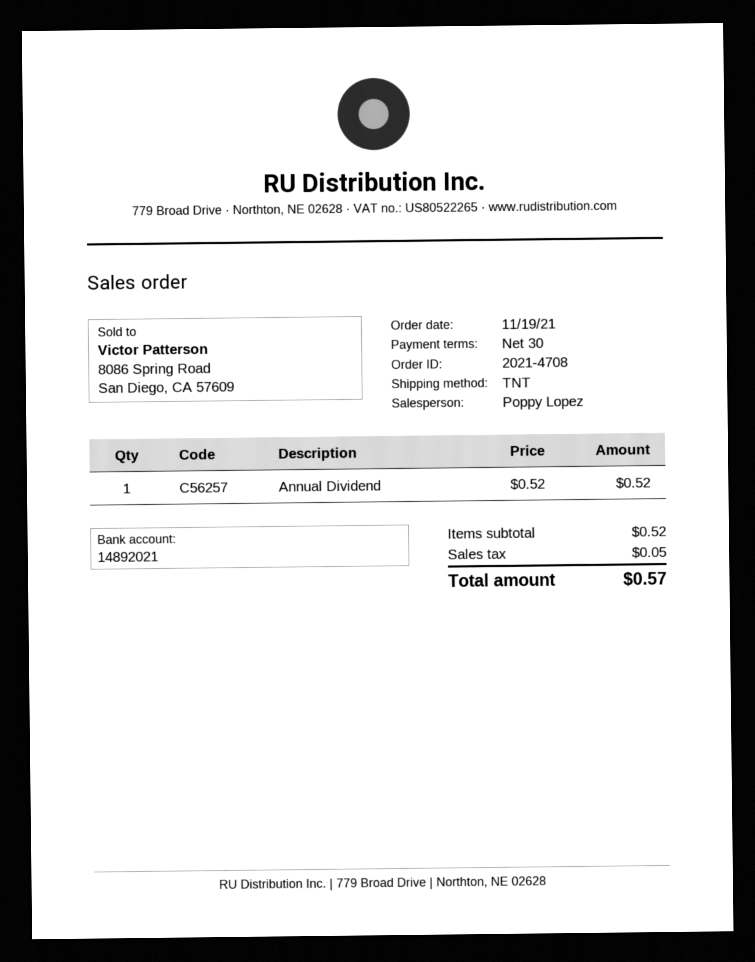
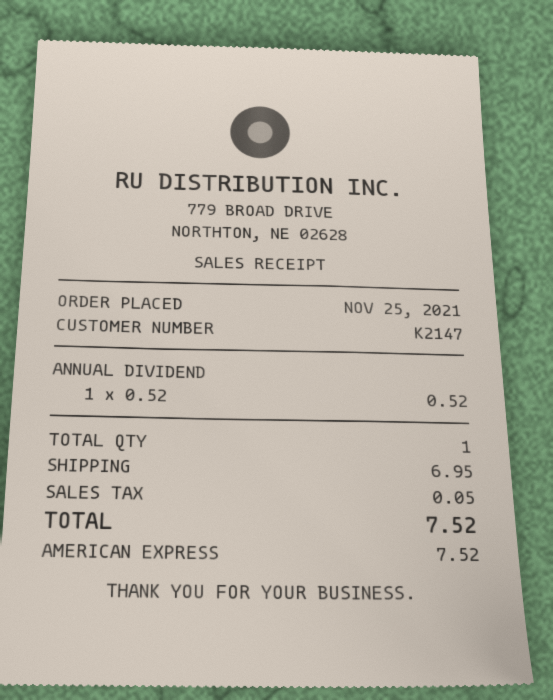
order date: 2021-11-19 -> 2021-11-25
shipping: none -> 6.95
total: 0.57 -> 7.52

